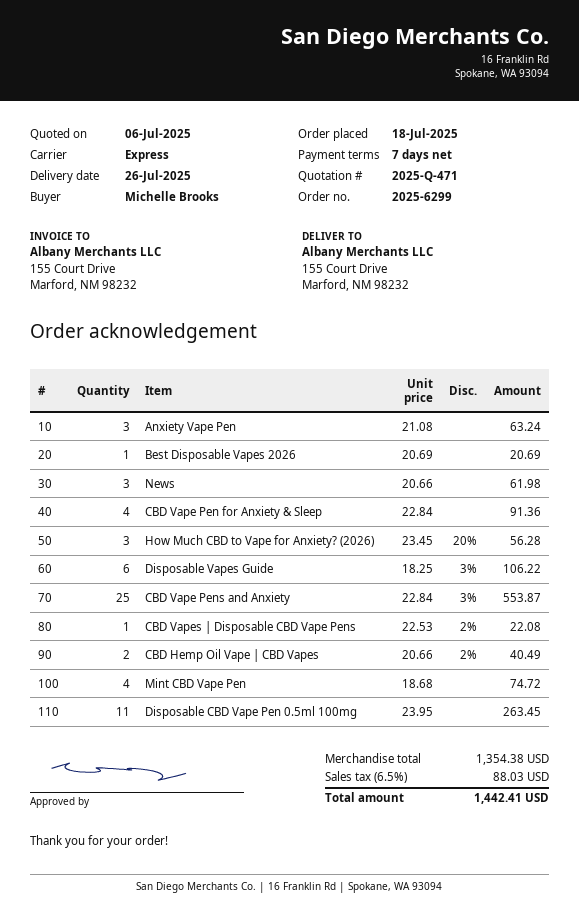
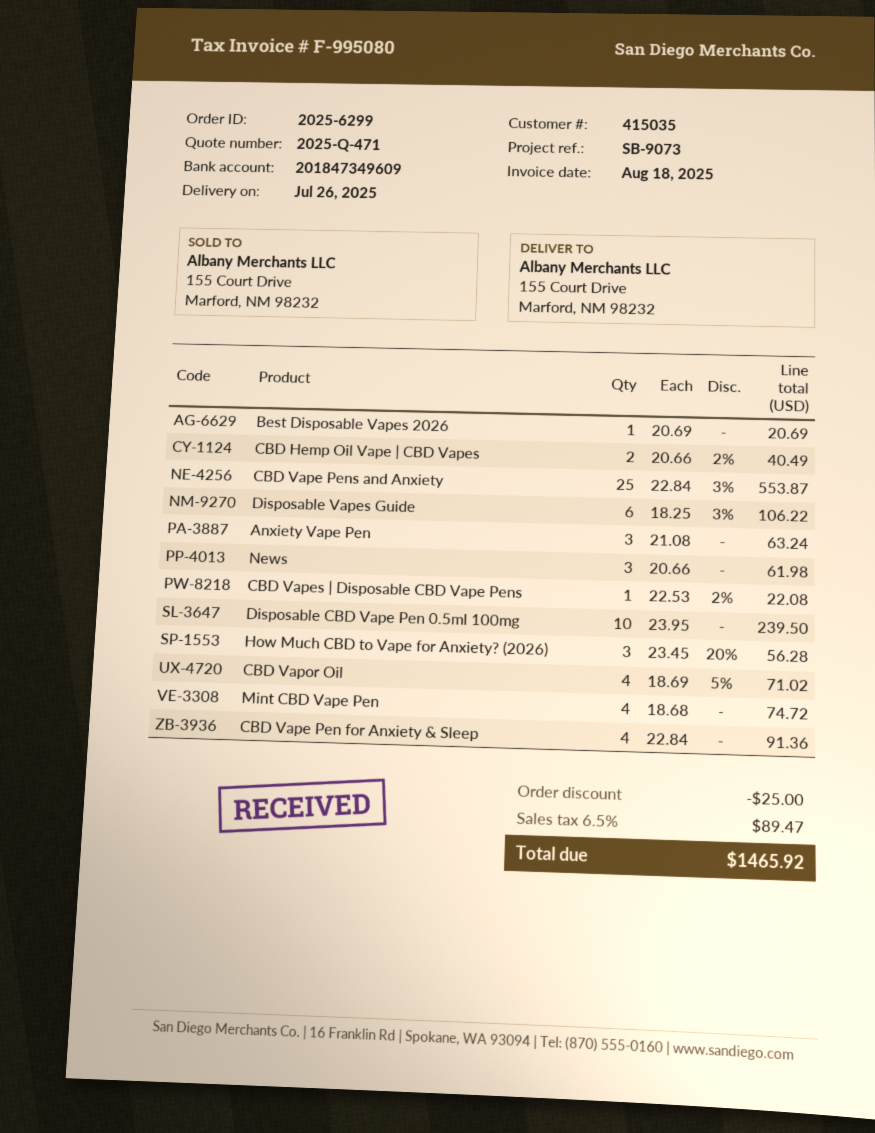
Disposable CBD Vape Pen 0.5ml 100mg: 11 x 23.95 = 263.45 -> 10 x 23.95 = 239.50
CBD Vapor Oil: none -> 4 x 18.69 - 5% = 71.02
discount: none -> 25.00
tax: 6.5% = 88.03 -> 6.5% = 89.47
total: 1442.41 -> 1465.92

